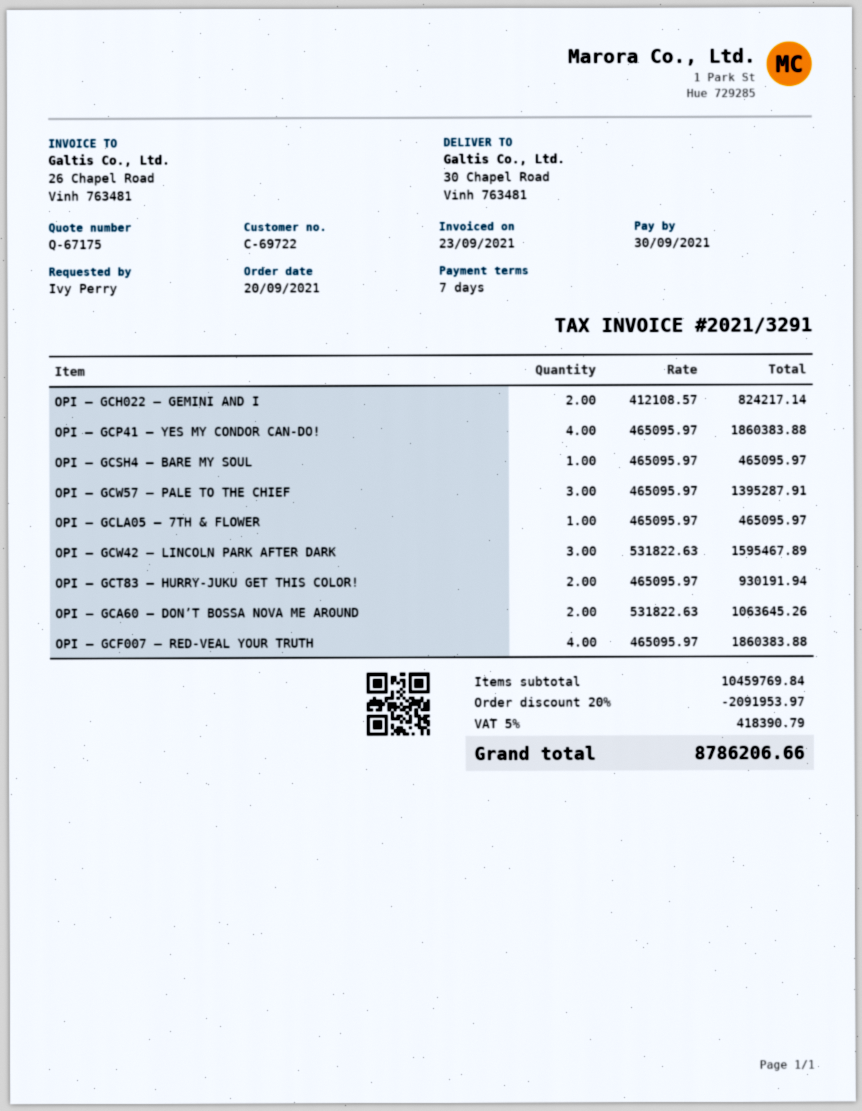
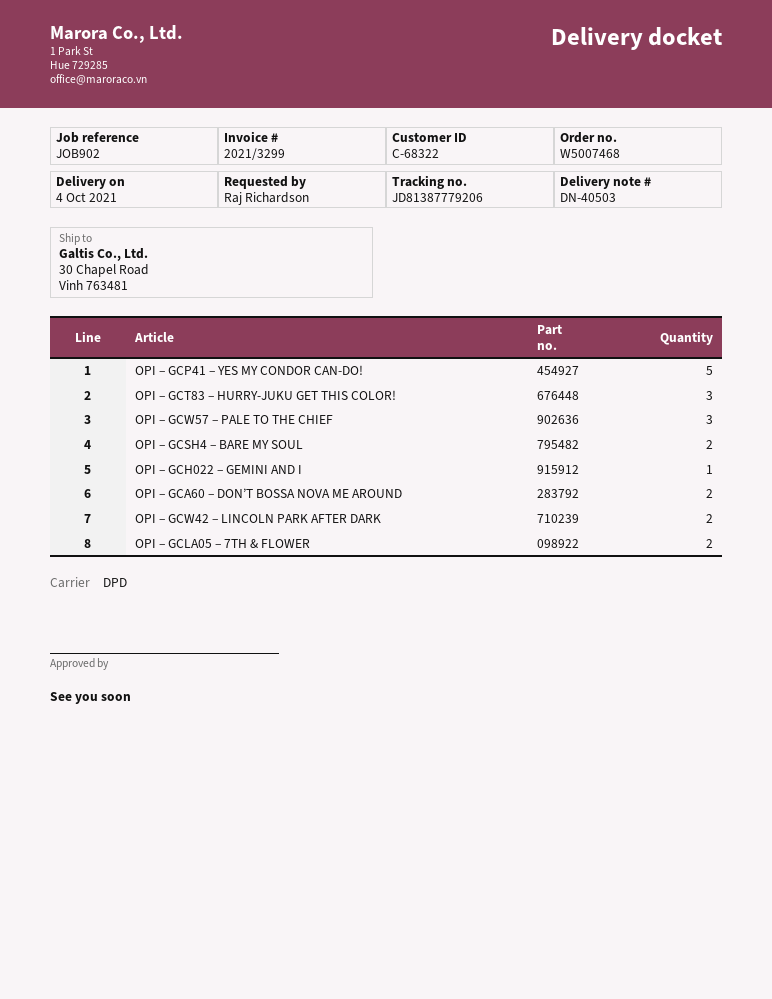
invoice number: 2021/3291 -> 2021/3299
customer number: C-69722 -> C-68322
ordered by: Ivy Perry -> Raj Richardson
OPI – GCH022 – GEMINI AND I: 2 -> 1
OPI – GCP41 – YES MY CONDOR CAN-DO!: 4 -> 5
OPI – GCSH4 – BARE MY SOUL: 1 -> 2
OPI – GCLA05 – 7TH & FLOWER: 1 -> 2
OPI – GCW42 – LINCOLN PARK AFTER DARK: 3 -> 2
OPI – GCT83 – HURRY-JUKU GET THIS COLOR!: 2 -> 3
OPI – GCF007 – RED-VEAL YOUR TRUTH: 4 -> none

